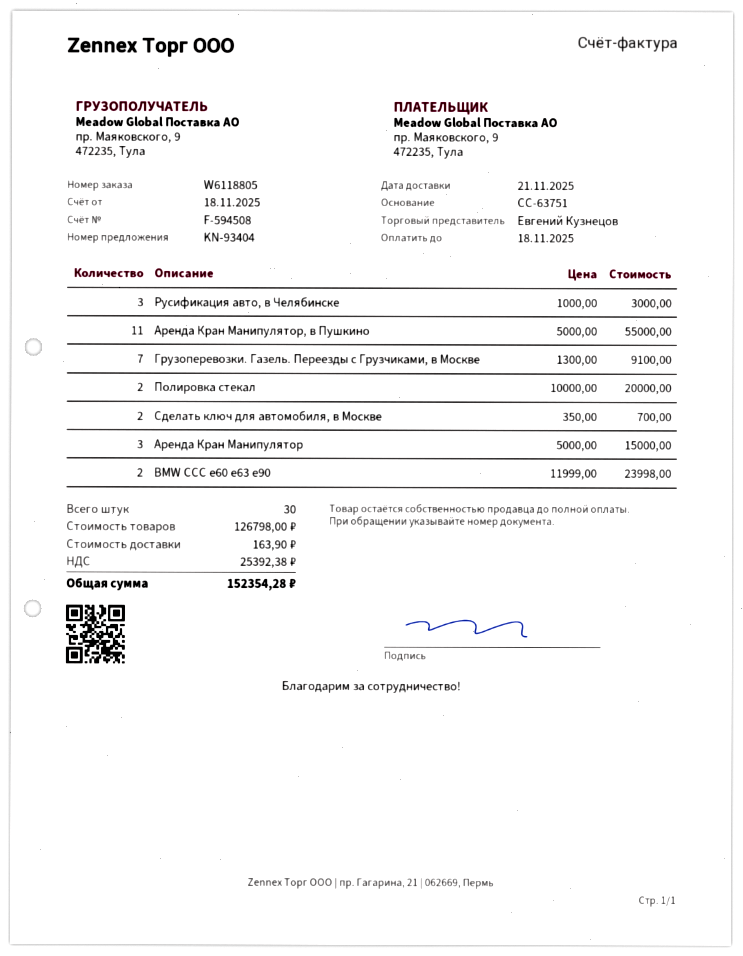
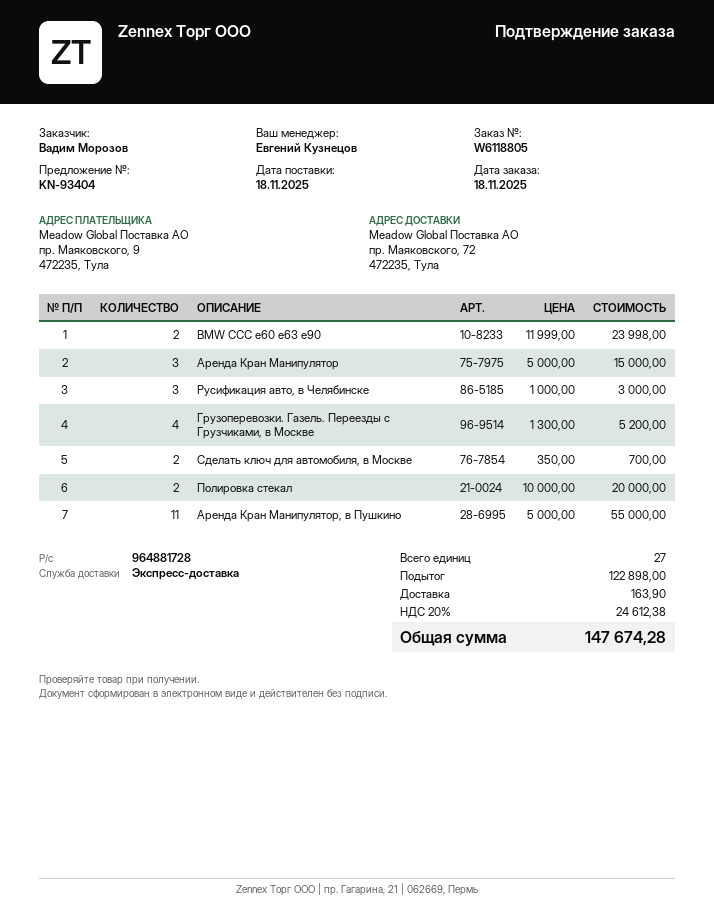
delivery date: 2025-11-21 -> 2025-11-18
ship to: пр. Маяковского, 9, 472235, Тула -> пр. Маяковского, 72, 472235, Тула
Грузоперевозки. Газель. Переезды с Грузчиками, в Москве: 7 x 1300.00 = 9100.00 -> 4 x 1300.00 = 5200.00
total quantity: 30 -> 27
subtotal: 126798.00 -> 122898.00
tax: 25392.38 -> 24612.38
total: 152354.28 -> 147674.28

